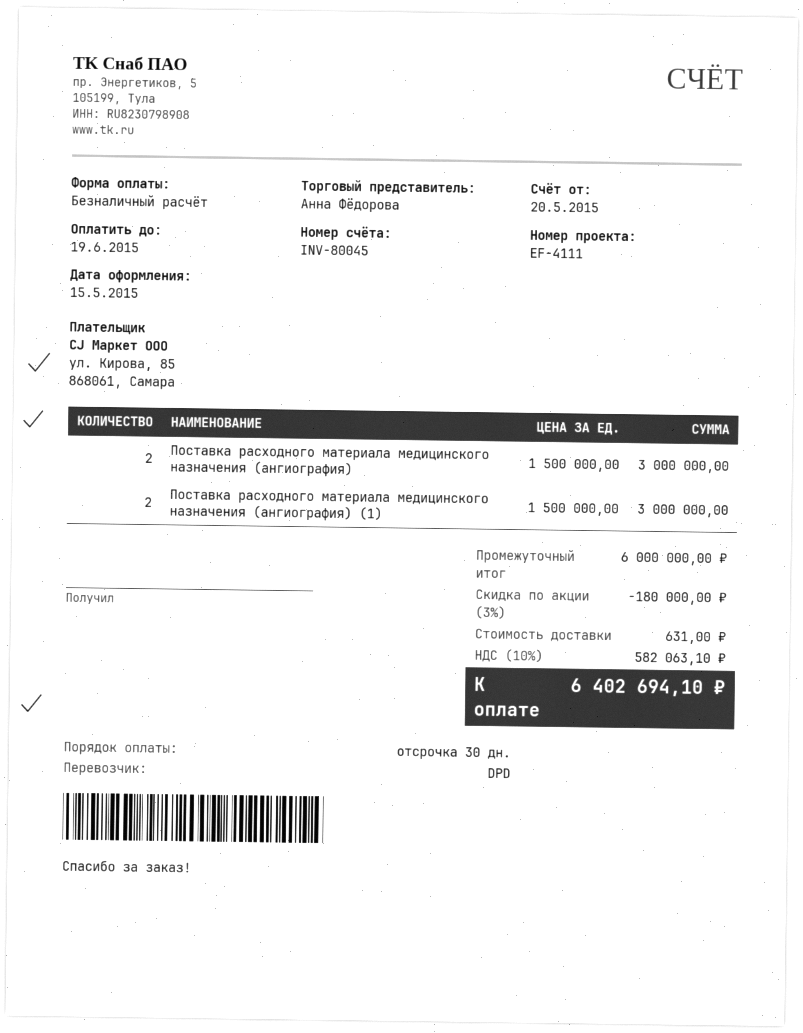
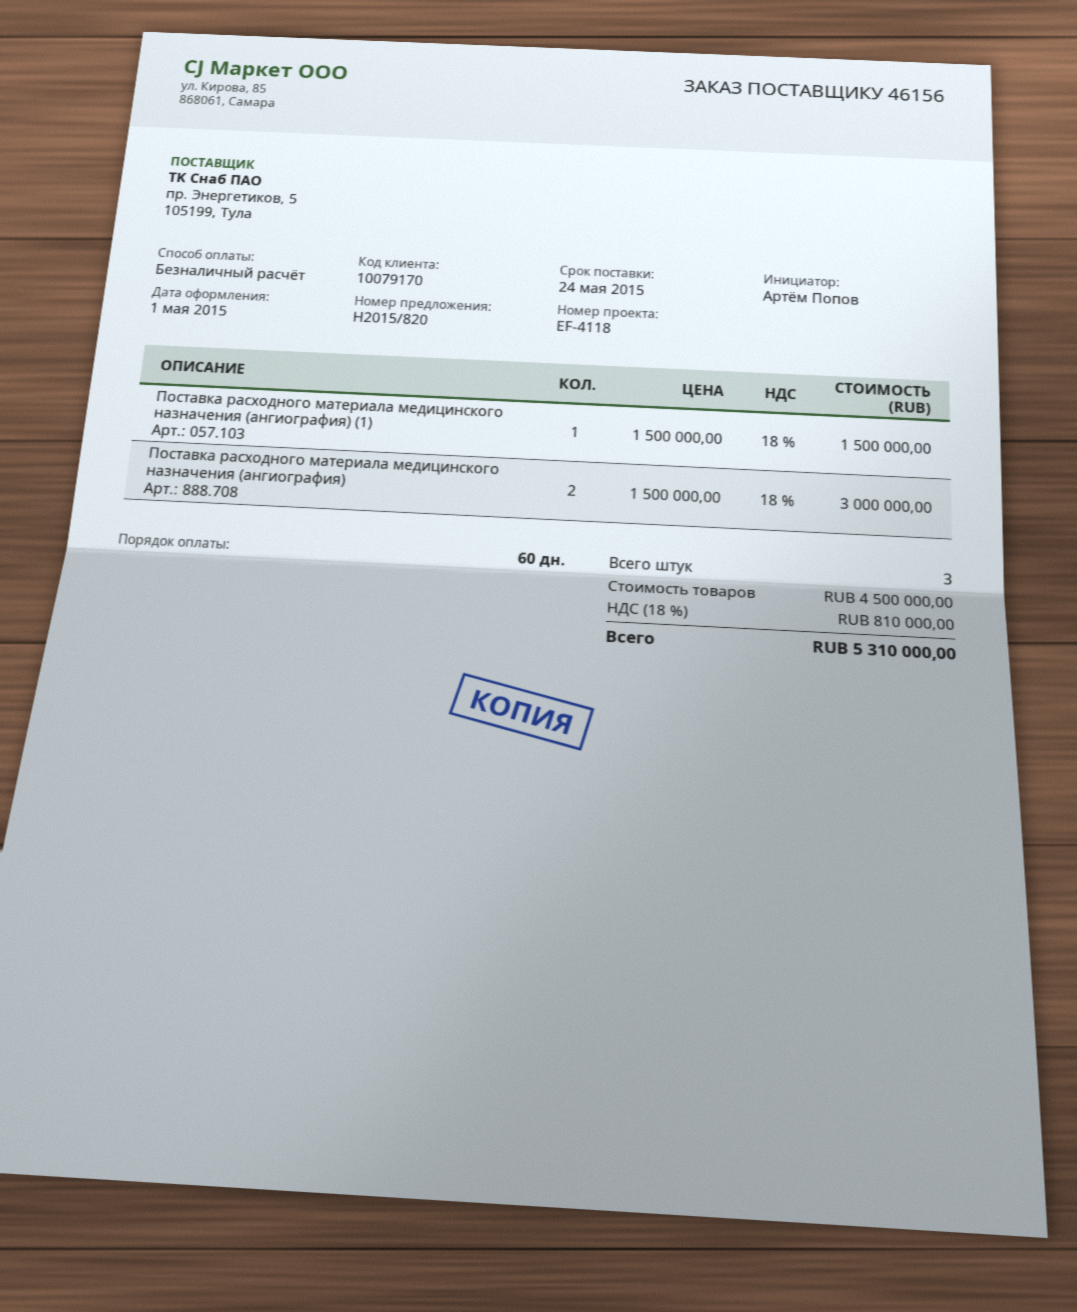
order date: 2015-05-15 -> 2015-05-01
payment terms: 30 days -> 60 days
reference: EF-4111 -> EF-4118
Поставка расходного материала медицинского назначения (ангиография) (1): 2 x 1500000.00 = 3000000.00 -> 1 x 1500000.00 = 1500000.00
subtotal: 6000000.00 -> 4500000.00
discount: 3% = 180000.00 -> none
shipping: 631.00 -> none
tax: 10% = 582063.10 -> 18% = 810000.00
total: 6402694.10 -> 5310000.00

